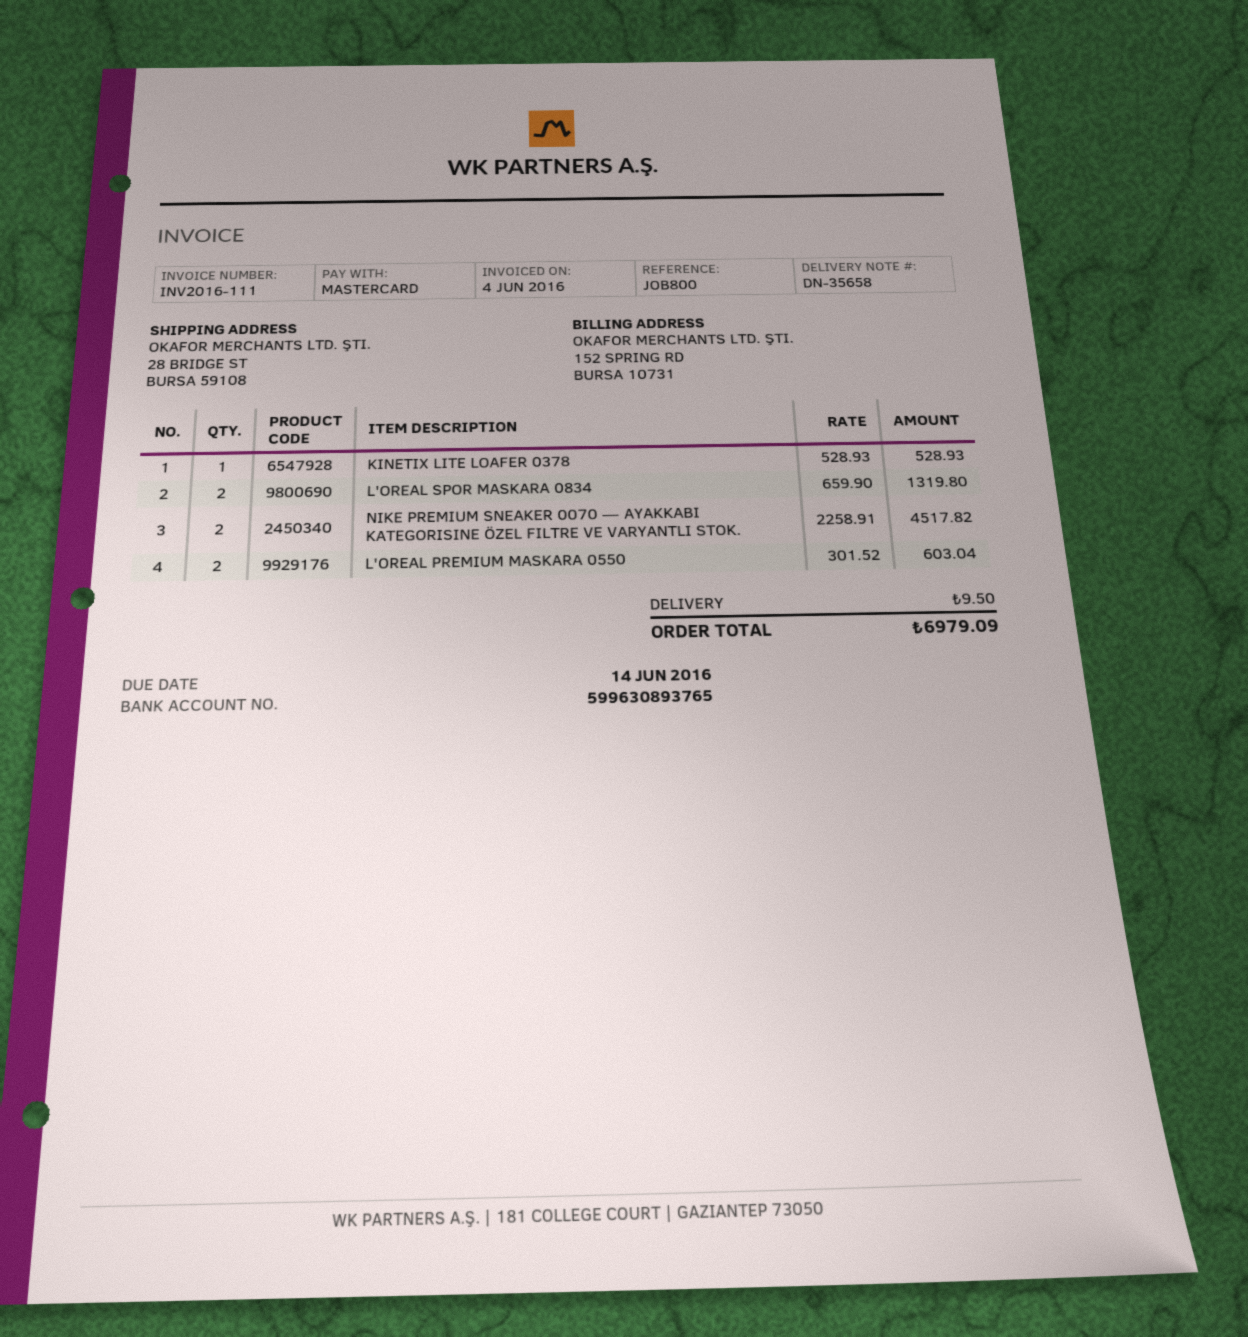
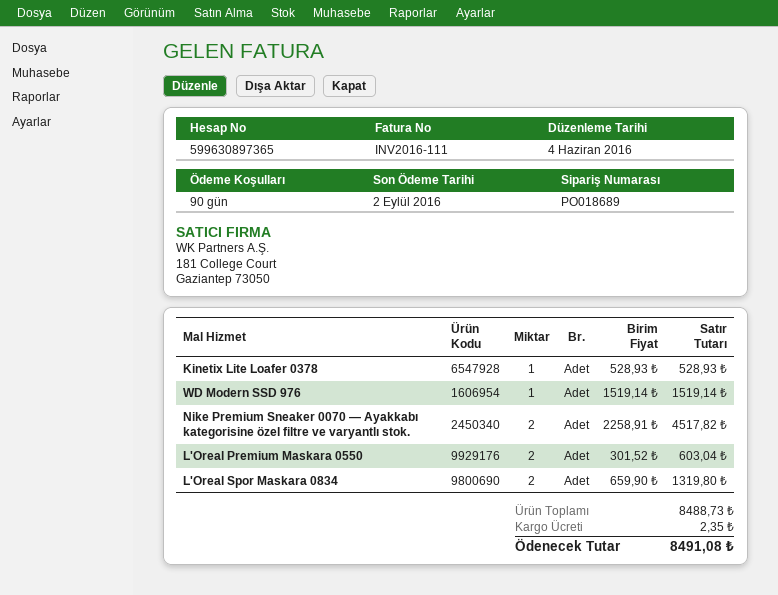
due date: 2016-06-14 -> 2016-09-02
bank account: 599630893765 -> 599630897365
WD Modern SSD 976: none -> 1 x 1519.14 = 1519.14
shipping: 9.50 -> 2.35
total: 6979.09 -> 8491.08

